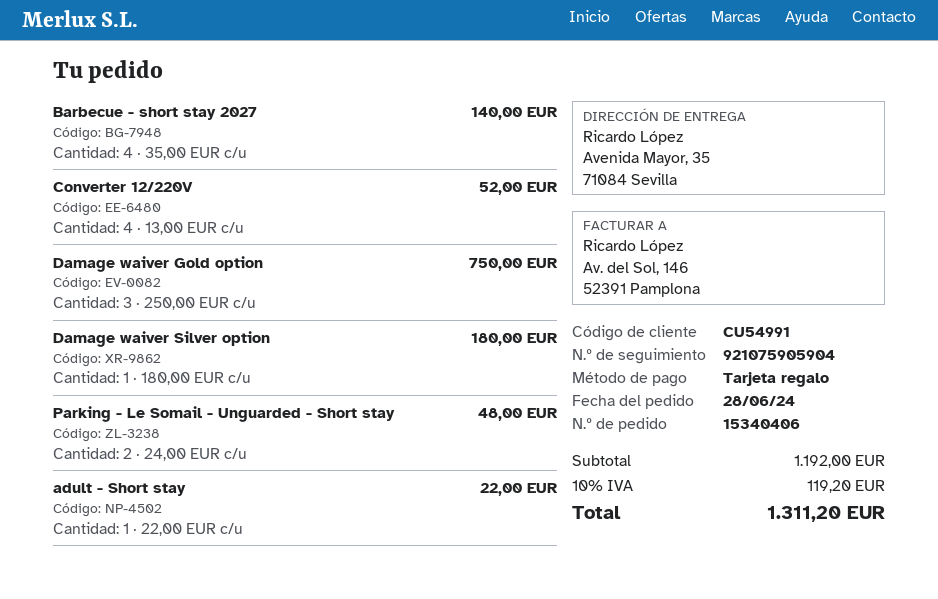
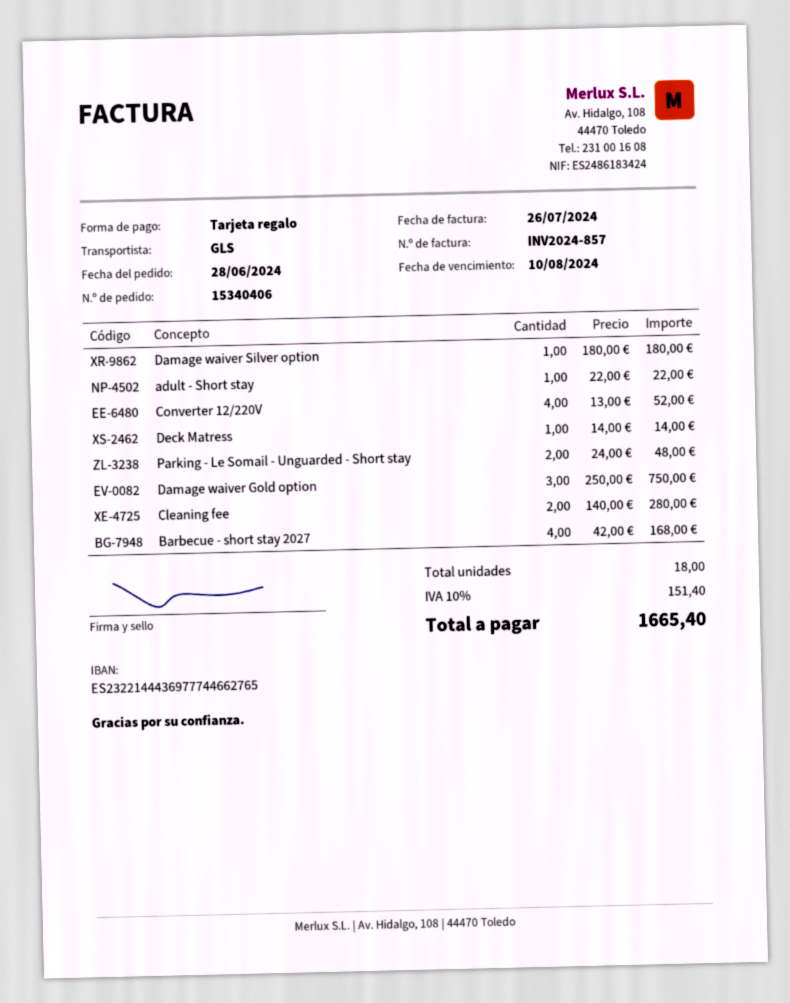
Barbecue - short stay 2027: 4 x 35.00 = 140.00 -> 4 x 42.00 = 168.00
Deck Matress: none -> 1 x 14.00 = 14.00
Cleaning fee: none -> 2 x 140.00 = 280.00
tax: 10% = 119.20 -> 10% = 151.40
total: 1311.20 -> 1665.40

